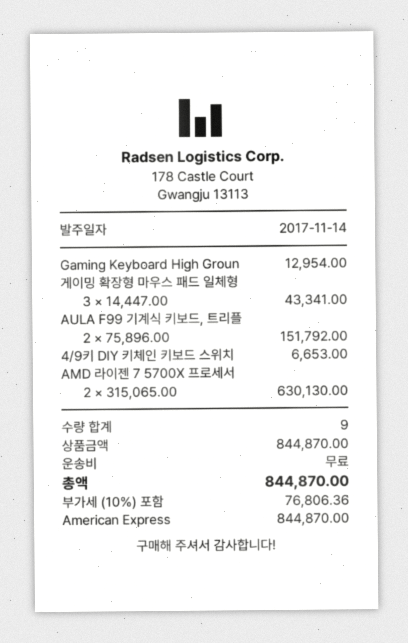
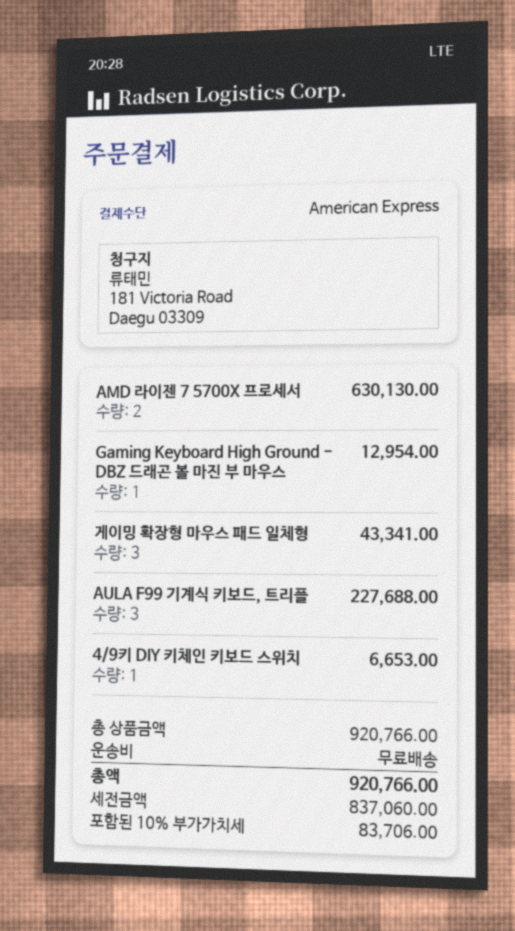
AULA F99 기계식 키보드, 트리플: 2 for 151792.00 -> 3 for 227688.00
subtotal: 844870.00 -> 920766.00
tax: 10% = 76806.36 -> 10% = 83706.00
total: 844870.00 -> 920766.00

